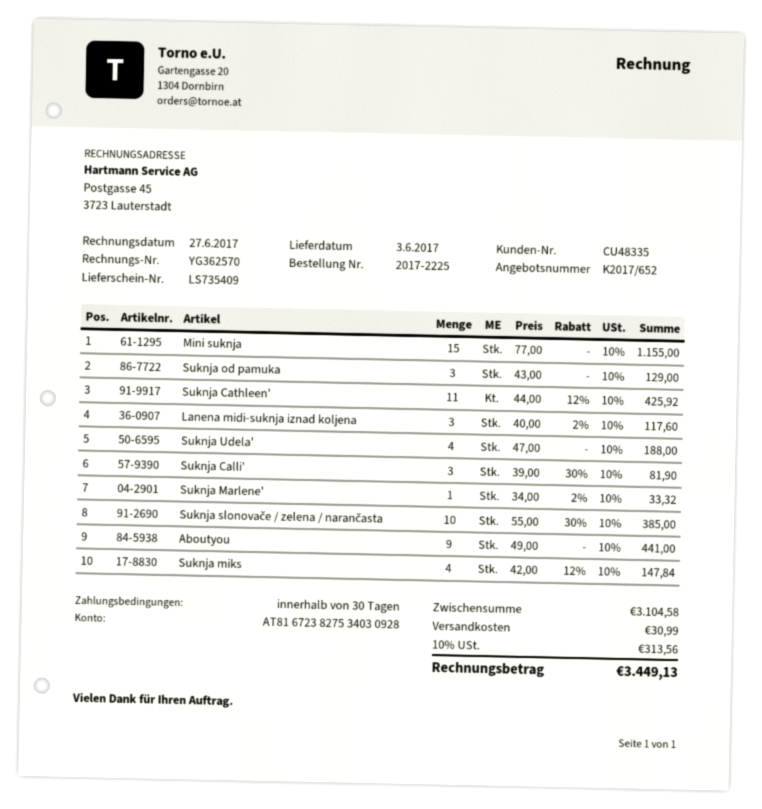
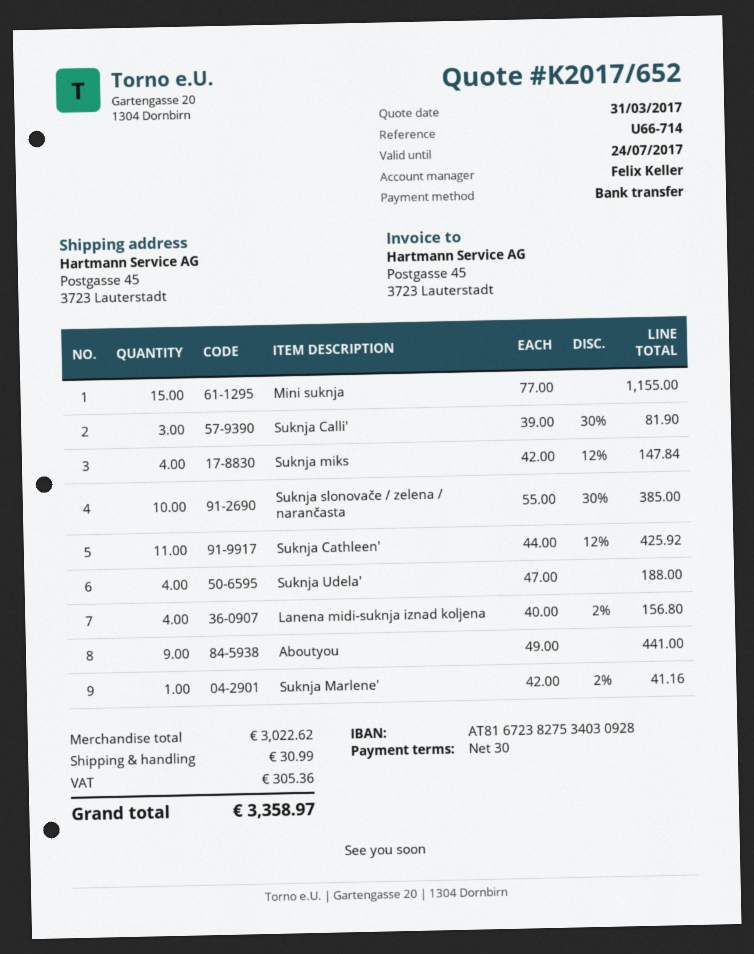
Suknja od pamuka: 3 x 43.00 = 129.00 -> none
Lanena midi-suknja iznad koljena: 3 x 40.00 - 2% = 117.60 -> 4 x 40.00 - 2% = 156.80
Suknja Marlene': 1 x 34.00 - 2% = 33.32 -> 1 x 42.00 - 2% = 41.16
subtotal: 3104.58 -> 3022.62
tax: 313.56 -> 305.36
total: 3449.13 -> 3358.97

